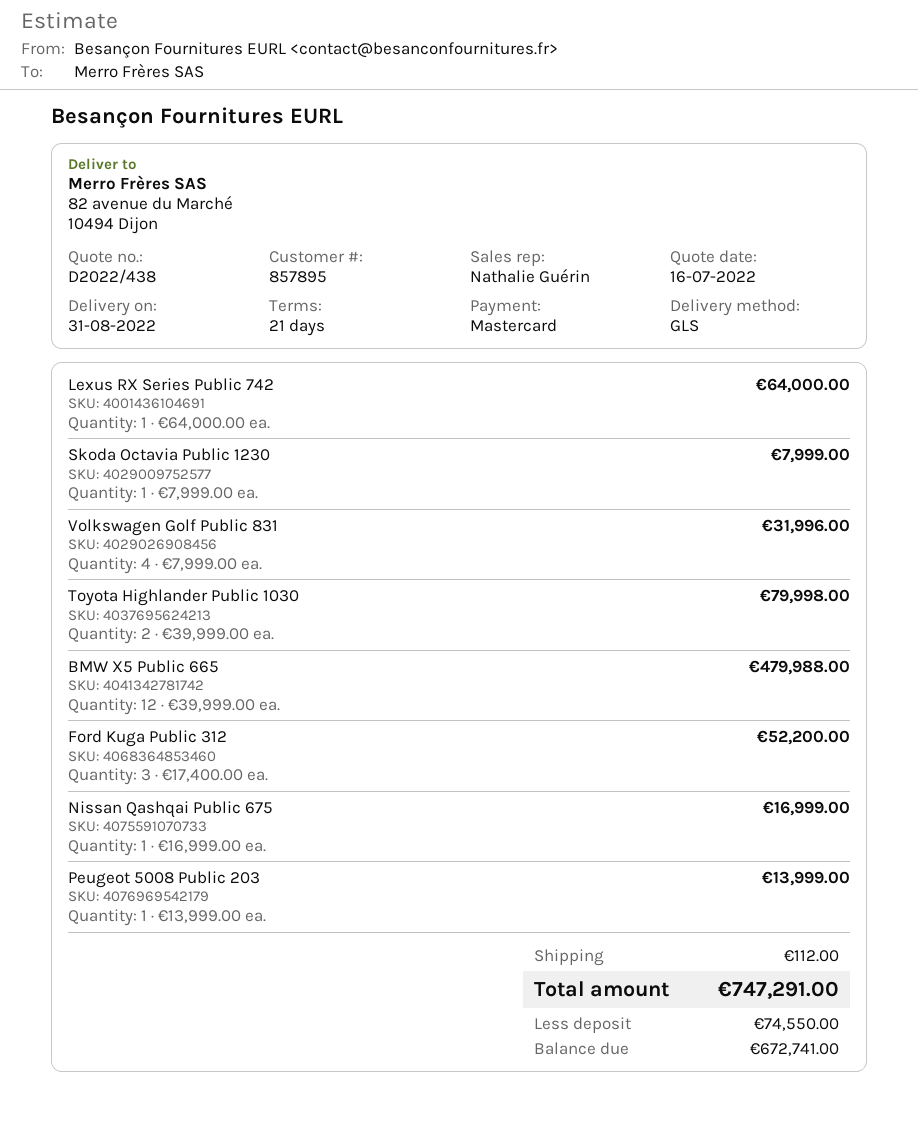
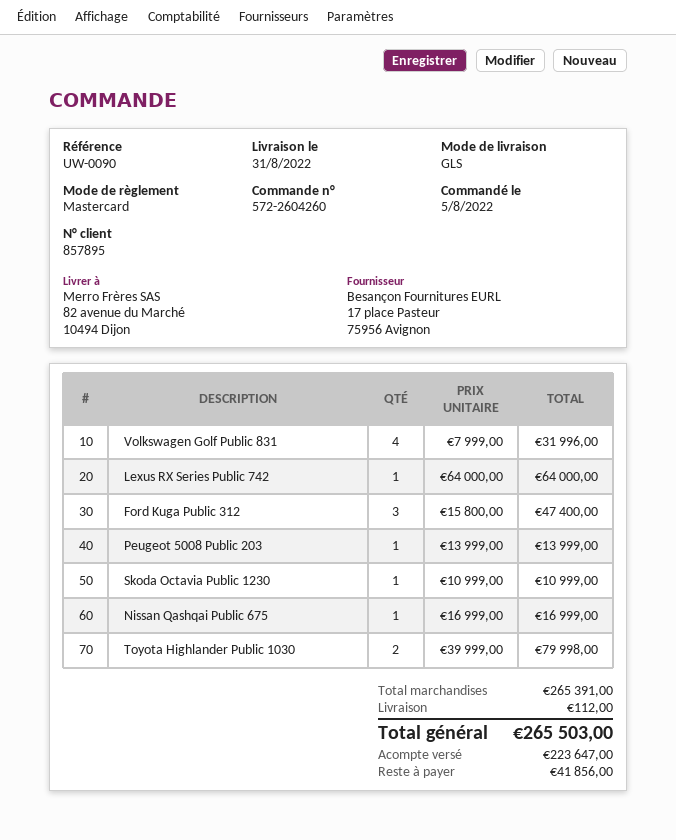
Skoda Octavia Public 1230: 1 x 7999.00 = 7999.00 -> 1 x 10999.00 = 10999.00
BMW X5 Public 665: 12 x 39999.00 = 479988.00 -> none
Ford Kuga Public 312: 3 x 17400.00 = 52200.00 -> 3 x 15800.00 = 47400.00
total: 747291.00 -> 265503.00
deposit: 74550.00 -> 223647.00
balance: 672741.00 -> 41856.00

